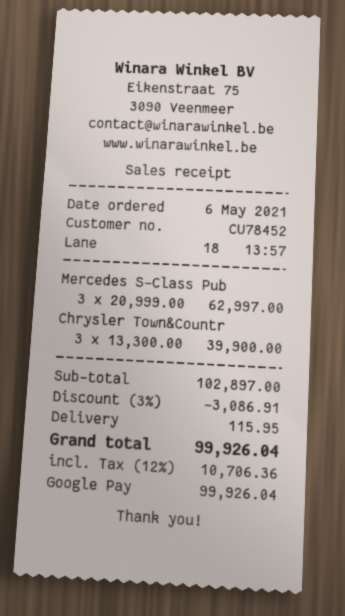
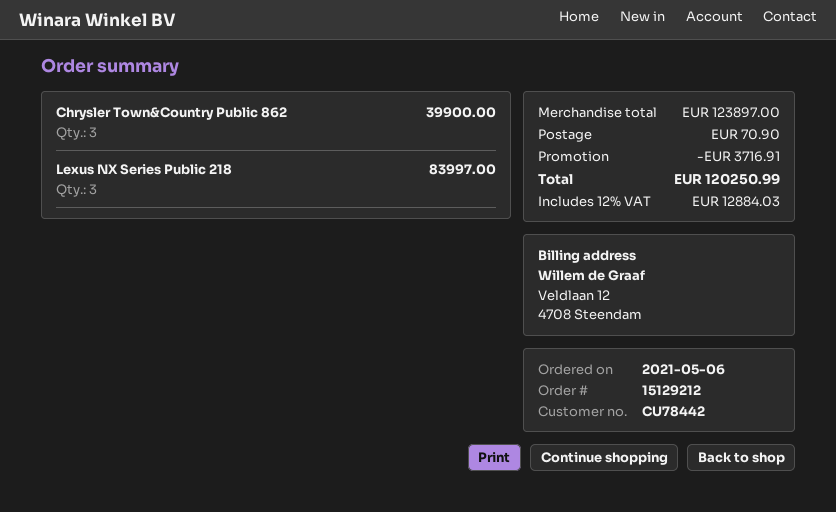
customer number: CU78452 -> CU78442
Mercedes S-Class Pub: 3 for 62997.00 -> none
Lexus NX Series Public 218: none -> 3 for 83997.00
subtotal: 102897.00 -> 123897.00
discount: 3086.91 -> 3716.91
shipping: 115.95 -> 70.90
tax: 12% = 10706.36 -> 12% = 12884.03
total: 99926.04 -> 120250.99

